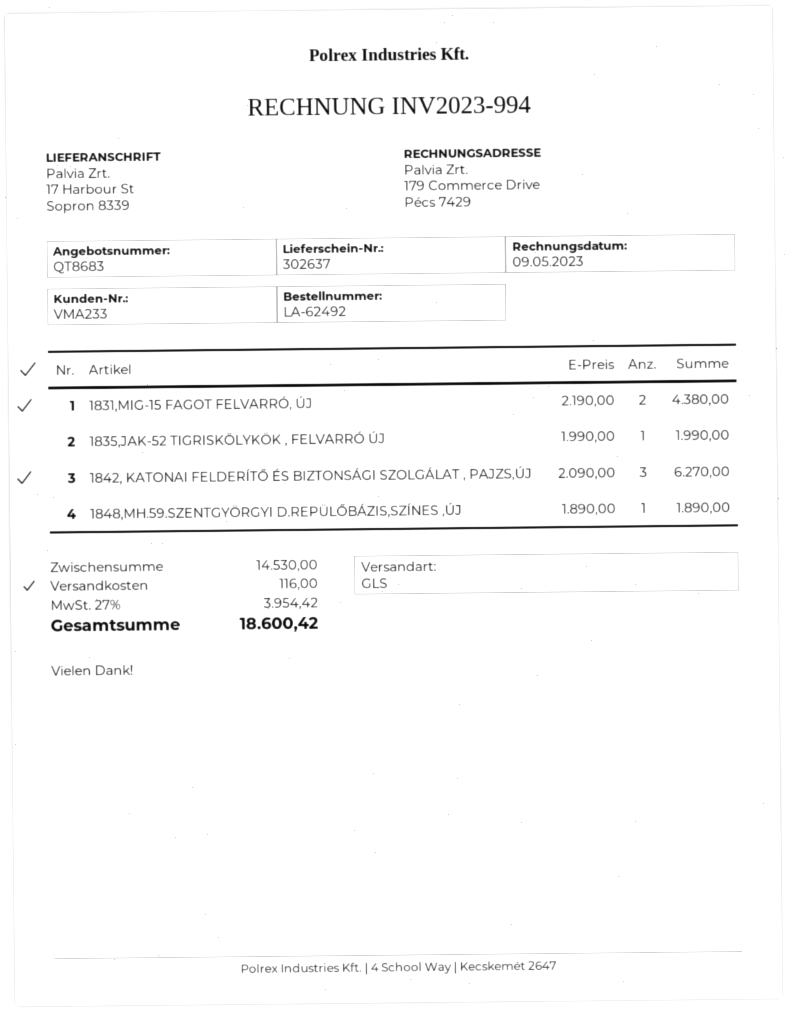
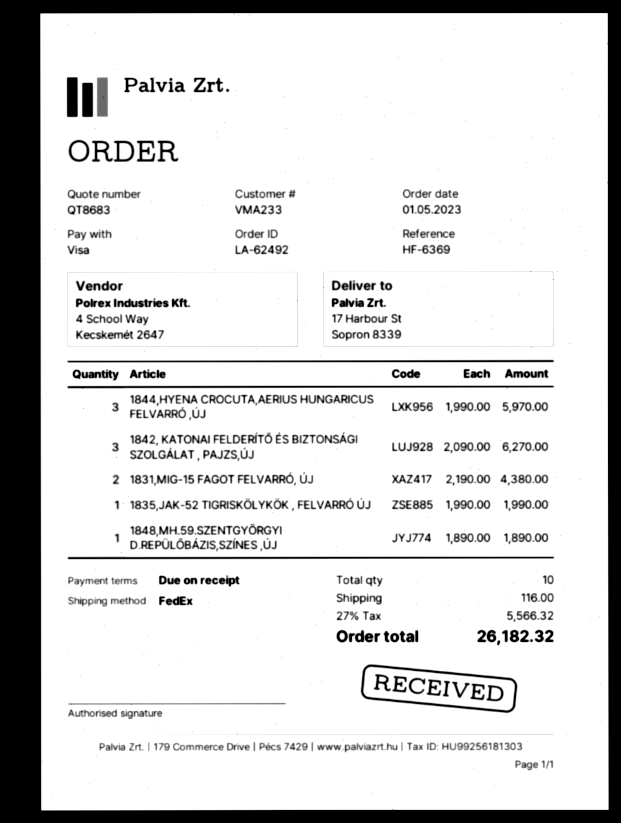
shipping method: GLS -> FedEx
1844,HYENA CROCUTA,AERIUS HUNGARICUS FELVARRÓ ,ÚJ: none -> 3 x 1990.00 = 5970.00
tax: 27% = 3954.42 -> 27% = 5566.32
total: 18600.42 -> 26182.32

